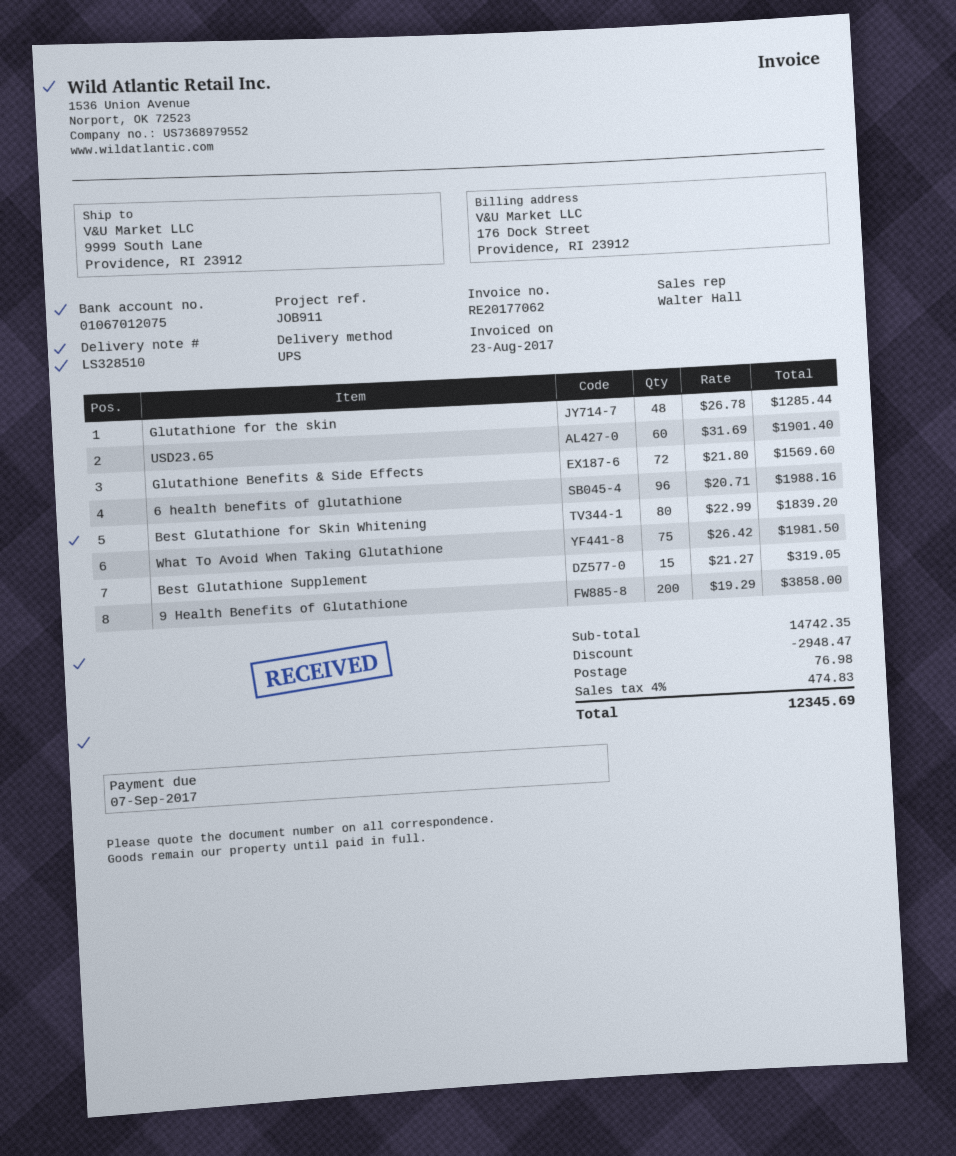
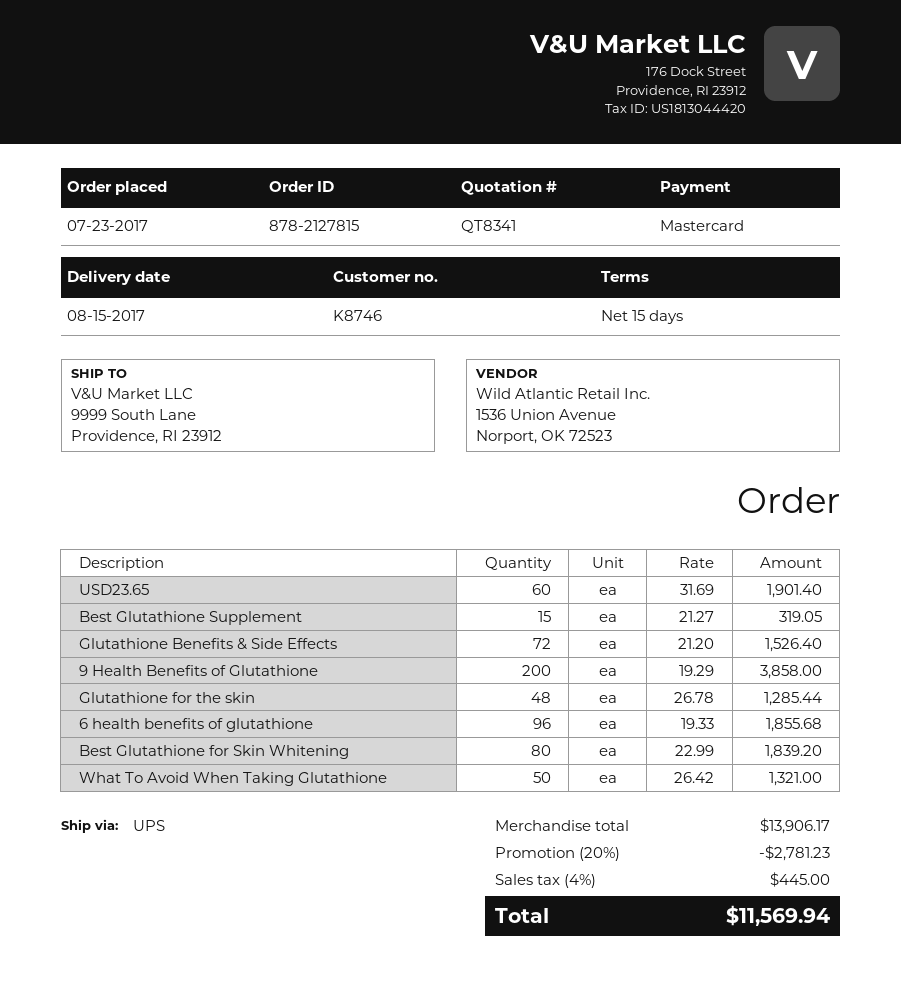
Glutathione Benefits & Side Effects: 72 x 21.80 = 1569.60 -> 72 x 21.20 = 1526.40
6 health benefits of glutathione: 96 x 20.71 = 1988.16 -> 96 x 19.33 = 1855.68
What To Avoid When Taking Glutathione: 75 x 26.42 = 1981.50 -> 50 x 26.42 = 1321.00
subtotal: 14742.35 -> 13906.17
discount: 2948.47 -> 2781.23
shipping: 76.98 -> none
tax: 4% = 474.83 -> 4% = 445.00
total: 12345.69 -> 11569.94

